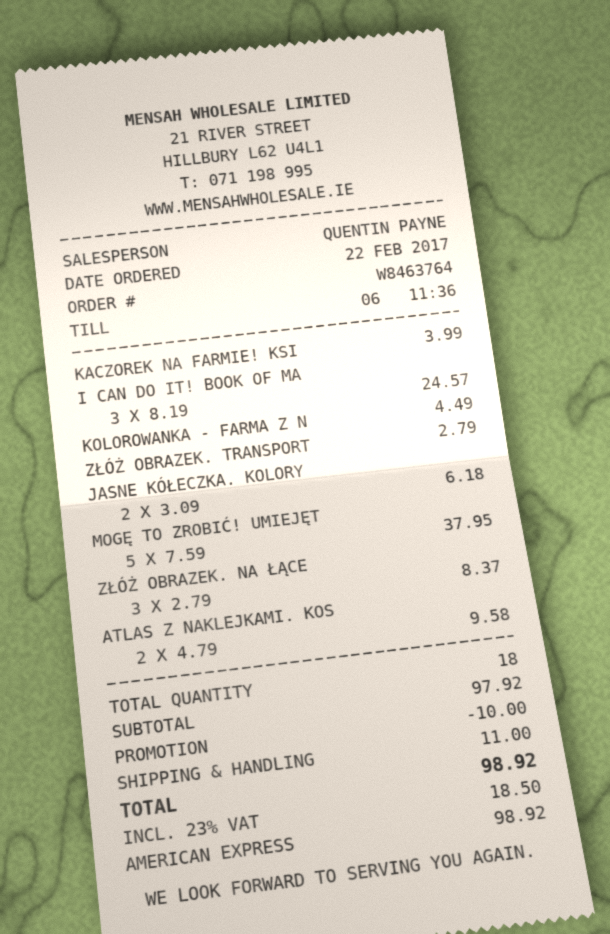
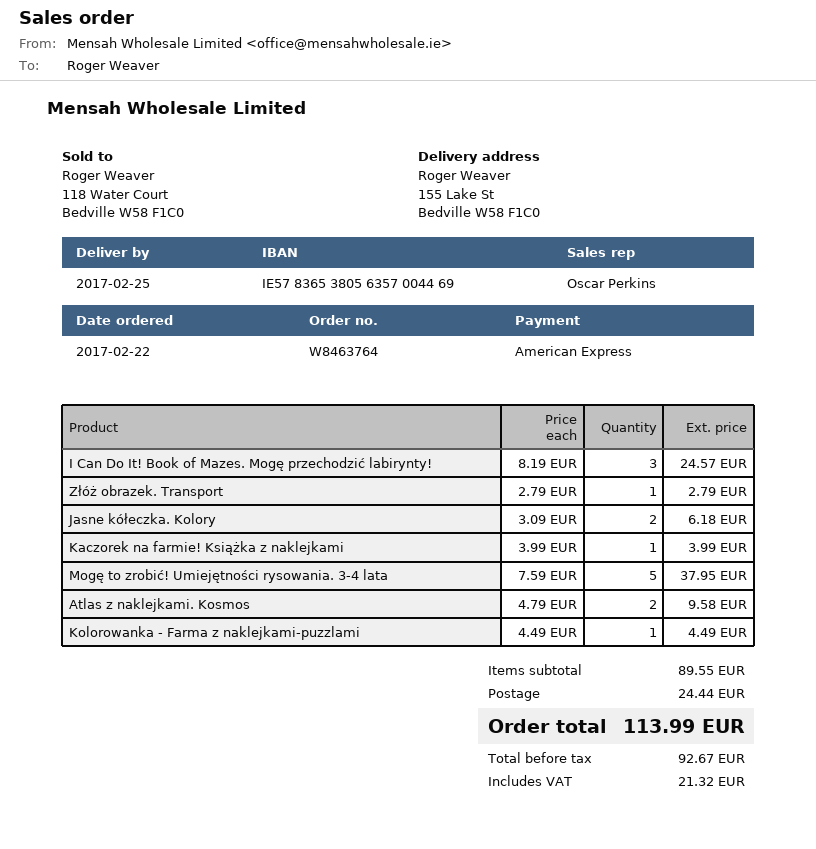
sales rep: QUENTIN PAYNE -> Oscar Perkins
ZŁÓŻ OBRAZEK. NA ŁĄCE: 3 x 2.79 = 8.37 -> none
subtotal: 97.92 -> 89.55
discount: 10.00 -> none
shipping: 11.00 -> 24.44
tax: 18.50 -> 21.32
total: 98.92 -> 113.99

